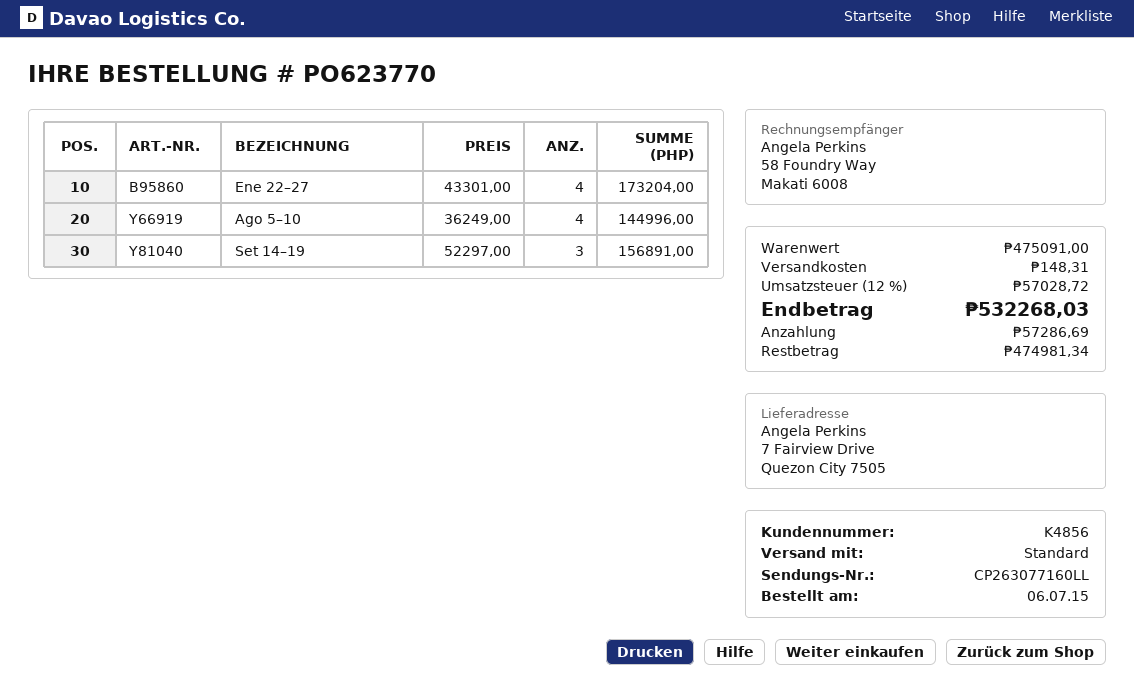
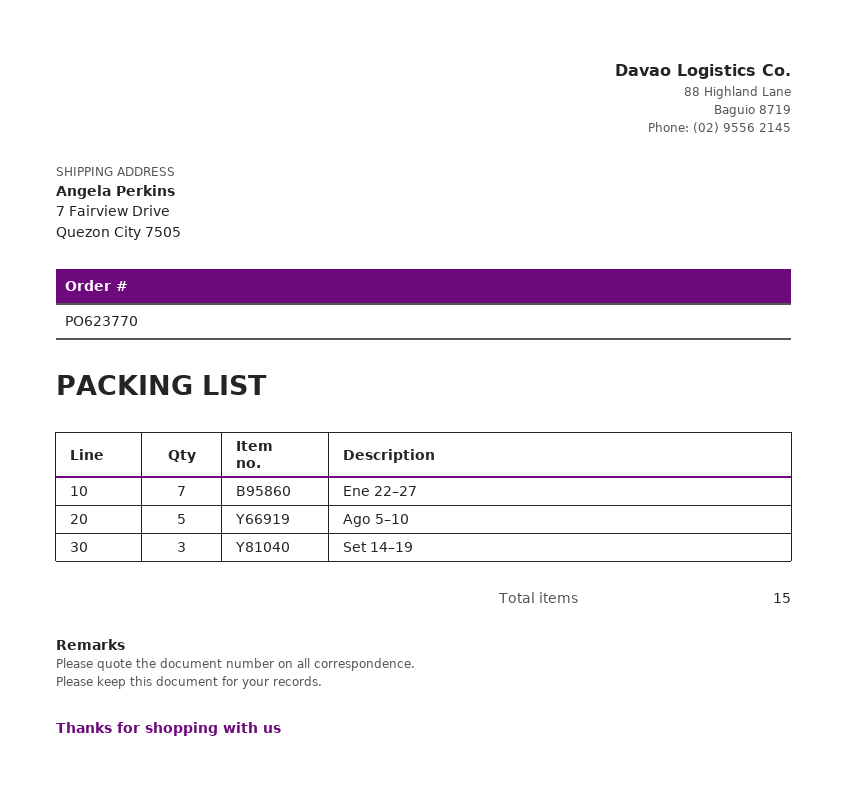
Ene 22–27: 4 -> 7
Ago 5–10: 4 -> 5

